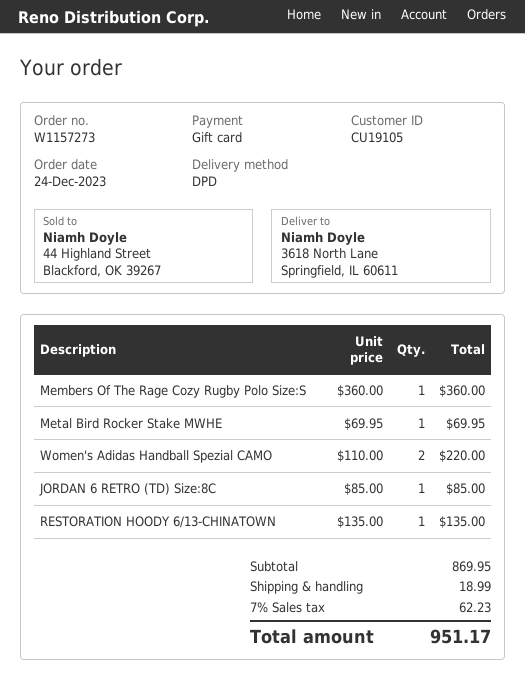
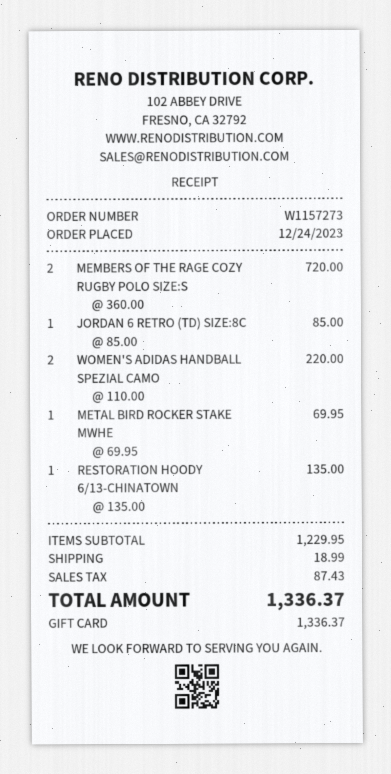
Members Of The Rage Cozy Rugby Polo Size:S: 1 x 360.00 = 360.00 -> 2 x 360.00 = 720.00
subtotal: 869.95 -> 1229.95
tax: 62.23 -> 87.43
total: 951.17 -> 1336.37

